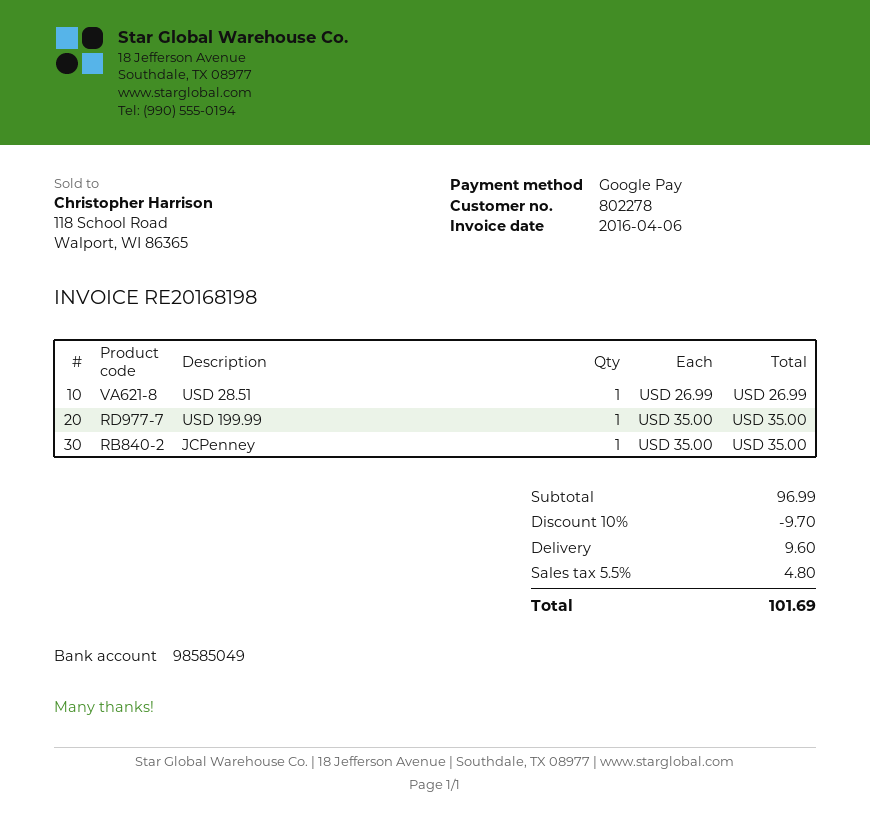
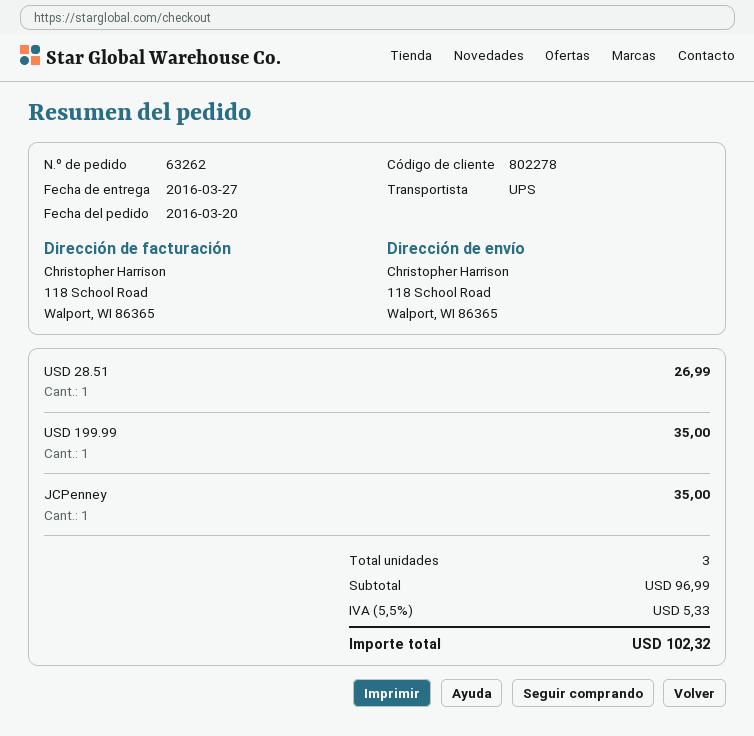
discount: 10% = 9.70 -> none
shipping: 9.60 -> none
tax: 5.5% = 4.80 -> 5.5% = 5.33
total: 101.69 -> 102.32

